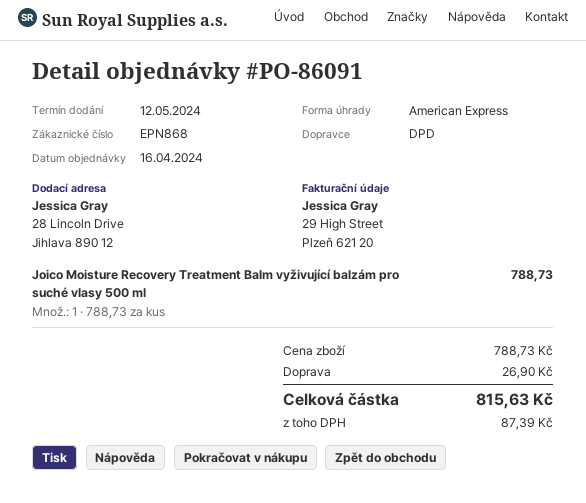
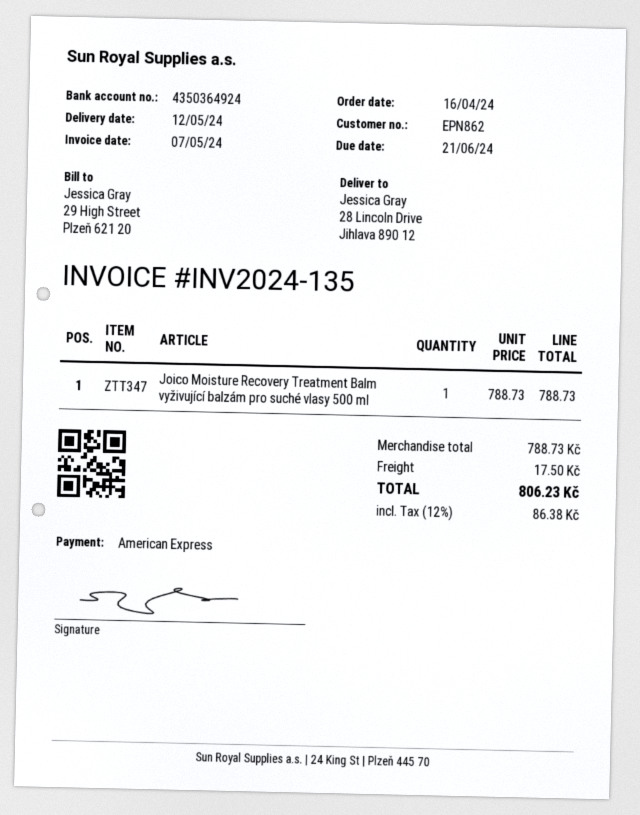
customer number: EPN868 -> EPN862
shipping: 26.90 -> 17.50
tax: 87.39 -> 86.38
total: 815.63 -> 806.23

